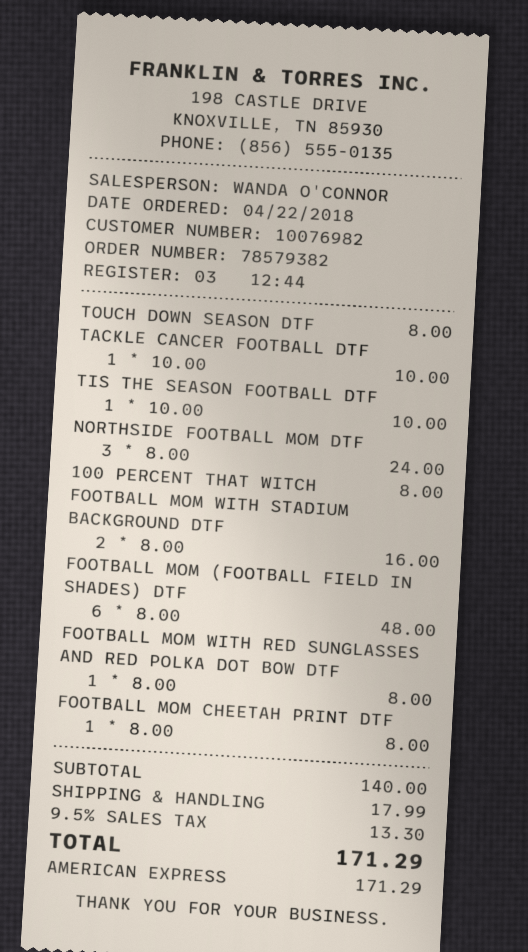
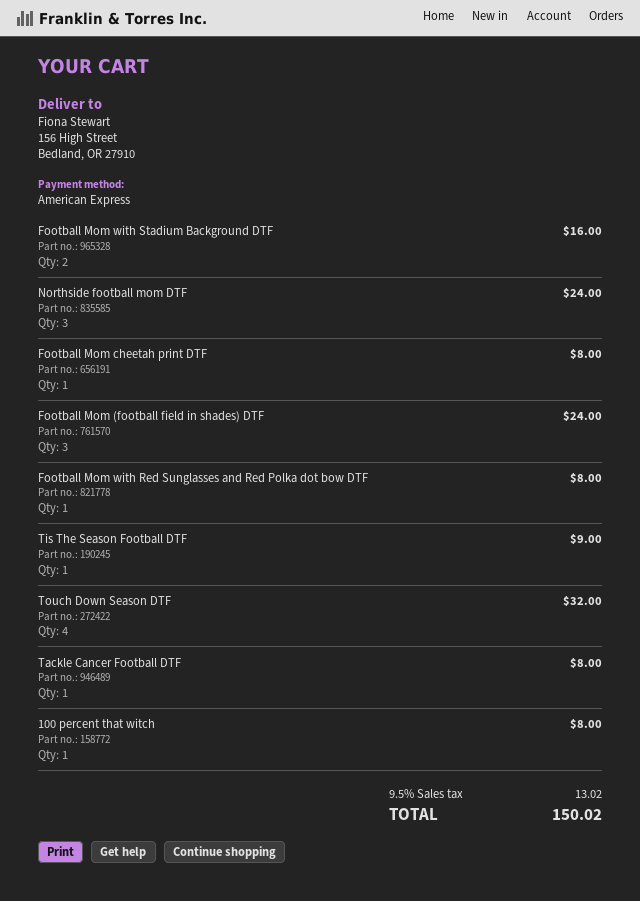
TOUCH DOWN SEASON DTF: 1 for 8.00 -> 4 for 32.00
TACKLE CANCER FOOTBALL DTF: 1 for 10.00 -> 1 for 8.00
TIS THE SEASON FOOTBALL DTF: 1 for 10.00 -> 1 for 9.00
FOOTBALL MOM (FOOTBALL FIELD IN SHADES) DTF: 6 for 48.00 -> 3 for 24.00
shipping: 17.99 -> none
tax: 9.5% = 13.30 -> 9.5% = 13.02
total: 171.29 -> 150.02

